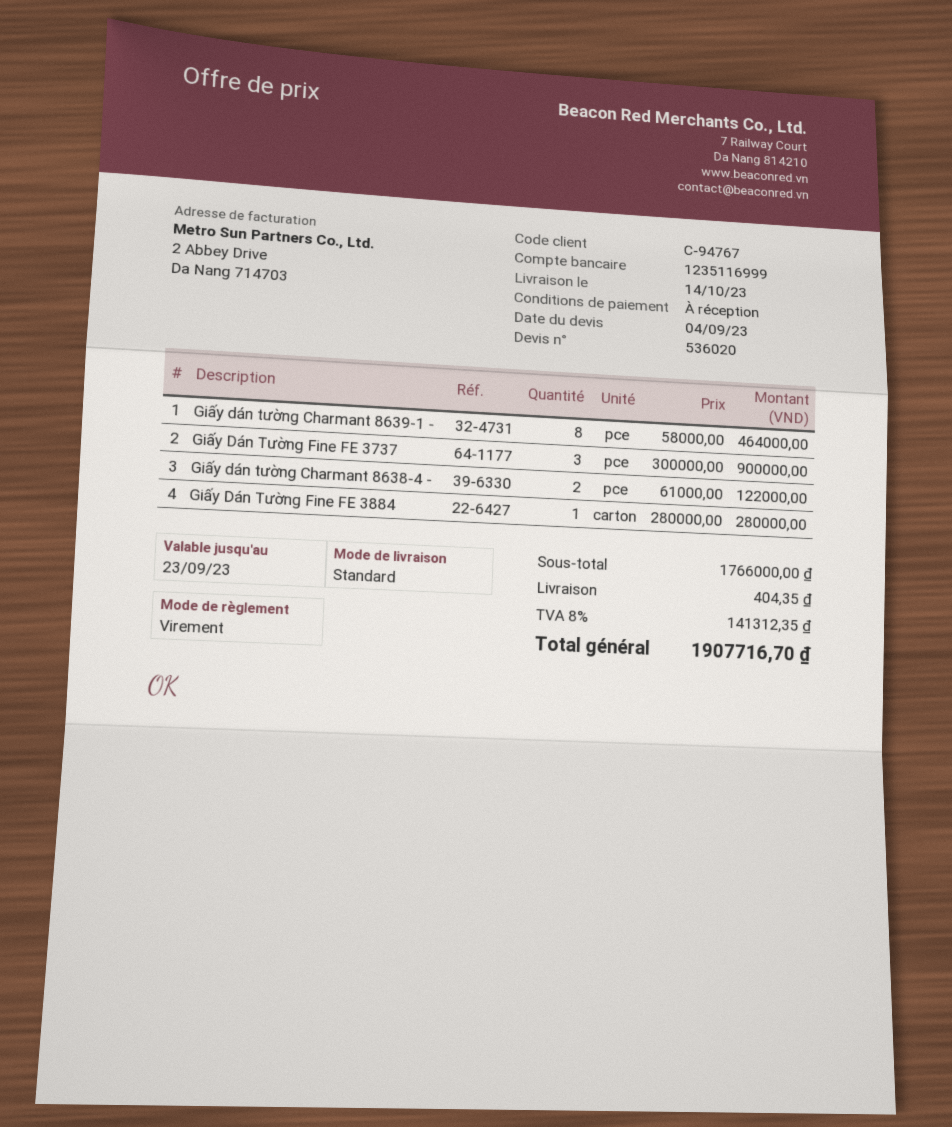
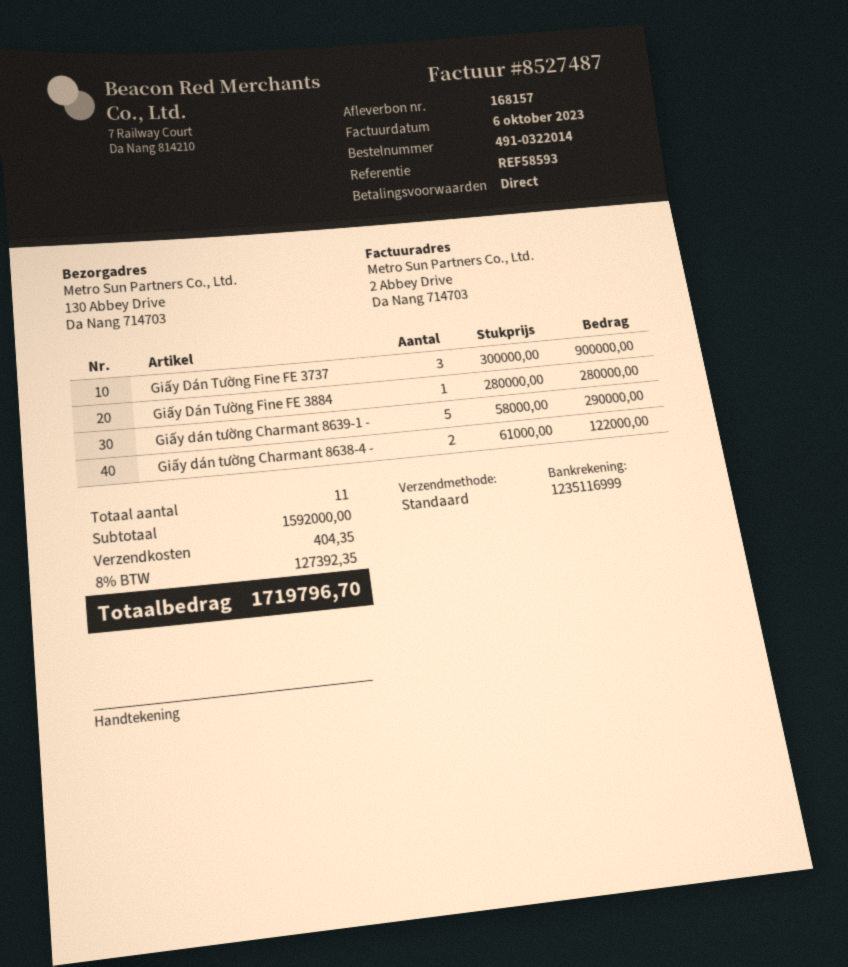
Giấy dán tường Charmant 8639-1 -: 8 x 58000.00 = 464000.00 -> 5 x 58000.00 = 290000.00
subtotal: 1766000.00 -> 1592000.00
tax: 8% = 141312.35 -> 8% = 127392.35
total: 1907716.70 -> 1719796.70

